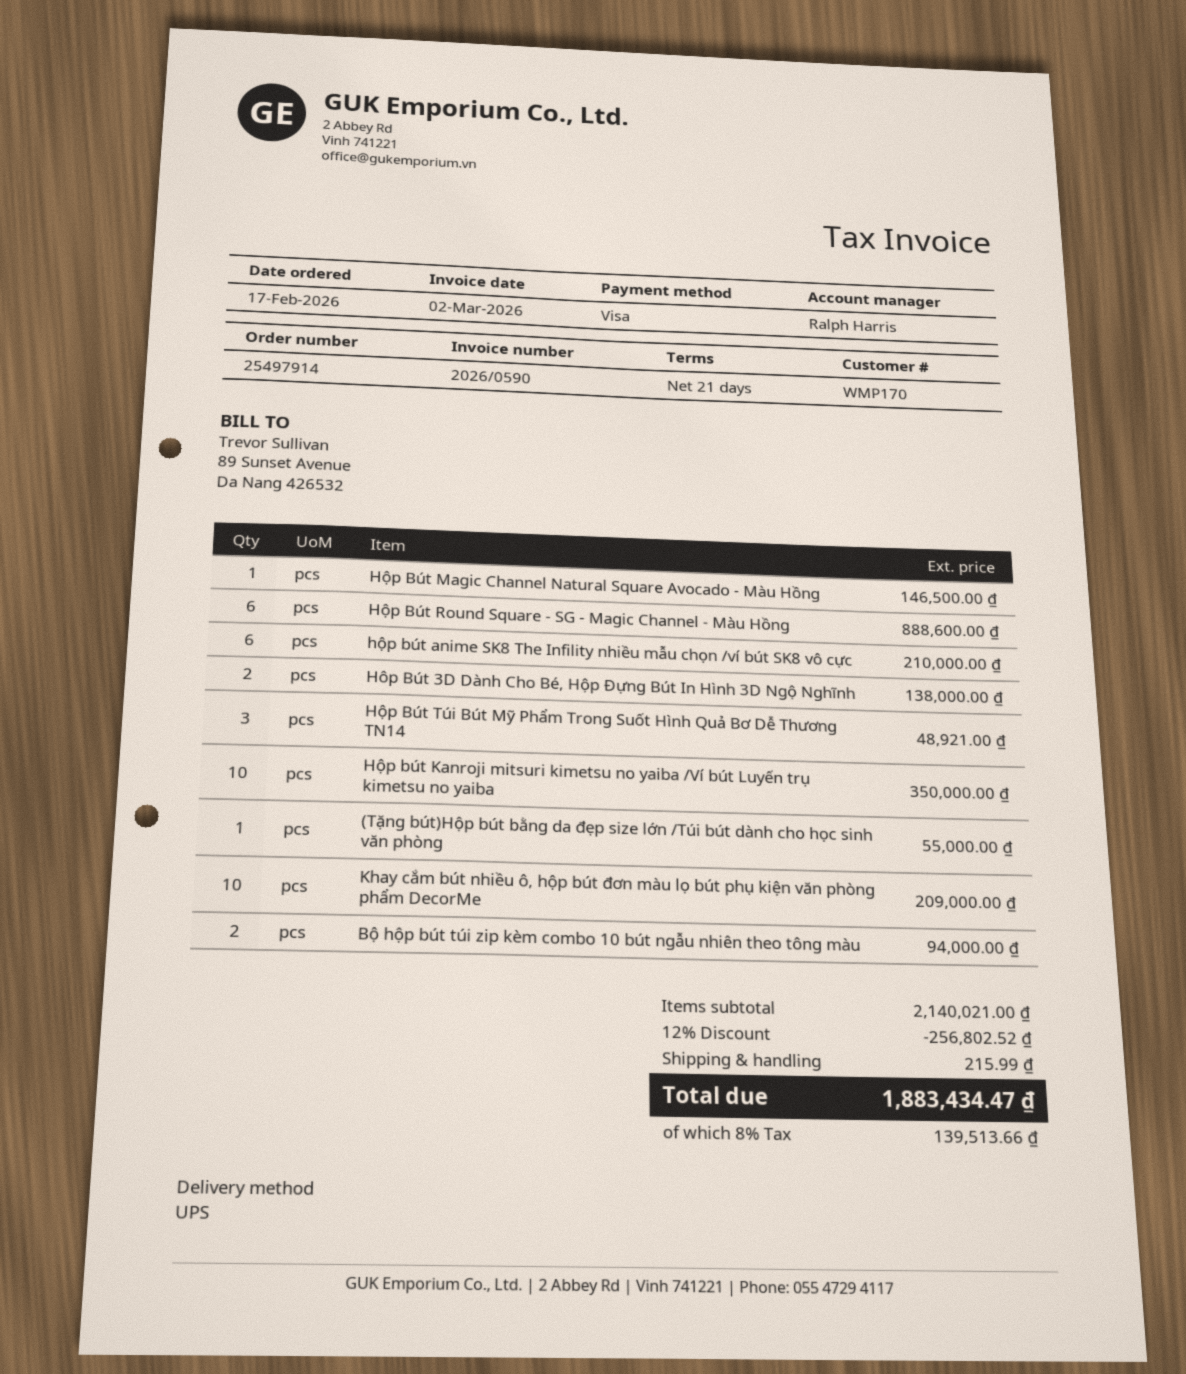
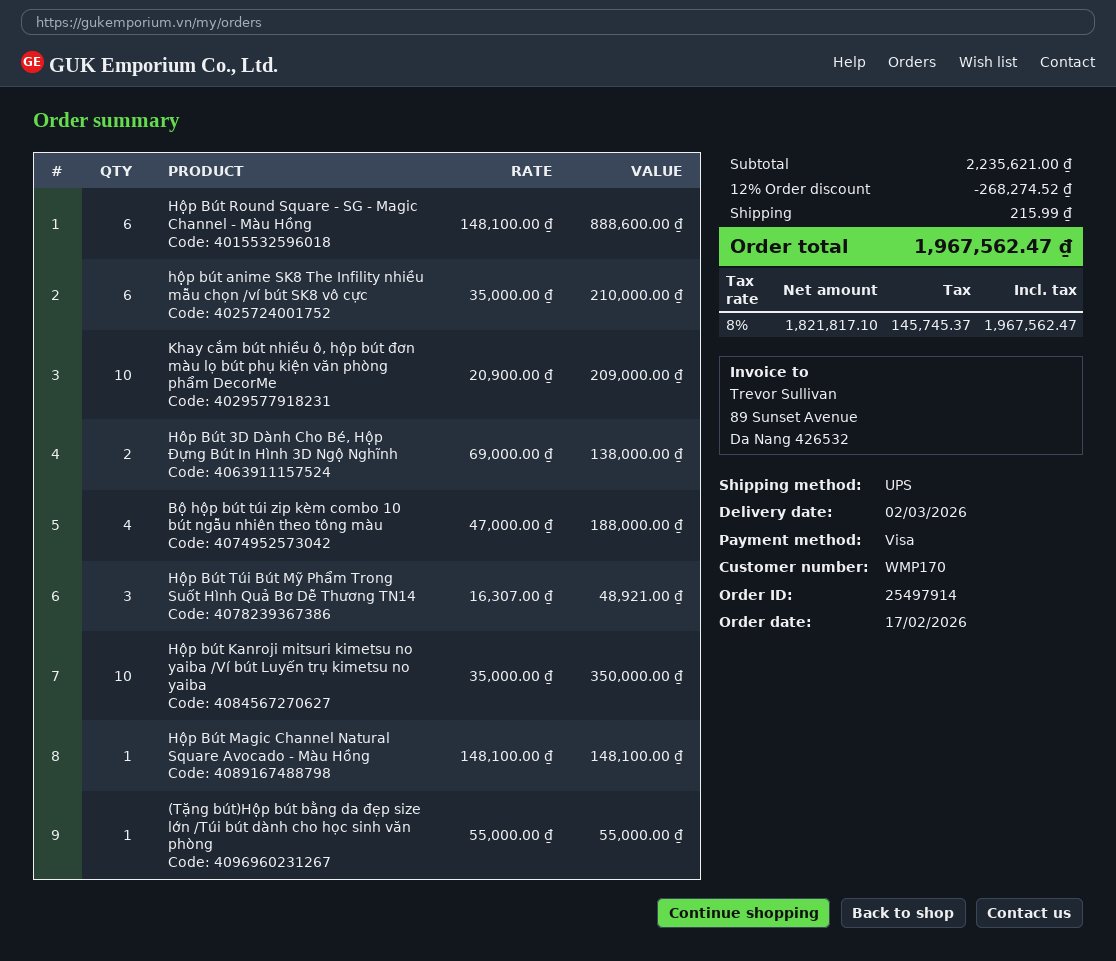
Hộp Bút Magic Channel Natural Square Avocado - Màu Hồng: 1 for 146500.00 -> 1 for 148100.00
Bộ hộp bút túi zip kèm combo 10 bút ngẫu nhiên theo tông màu: 2 for 94000.00 -> 4 for 188000.00
subtotal: 2140021.00 -> 2235621.00
discount: 12% = 256802.52 -> 12% = 268274.52
tax: 8% = 139513.66 -> 8% = 145745.37
total: 1883434.47 -> 1967562.47

